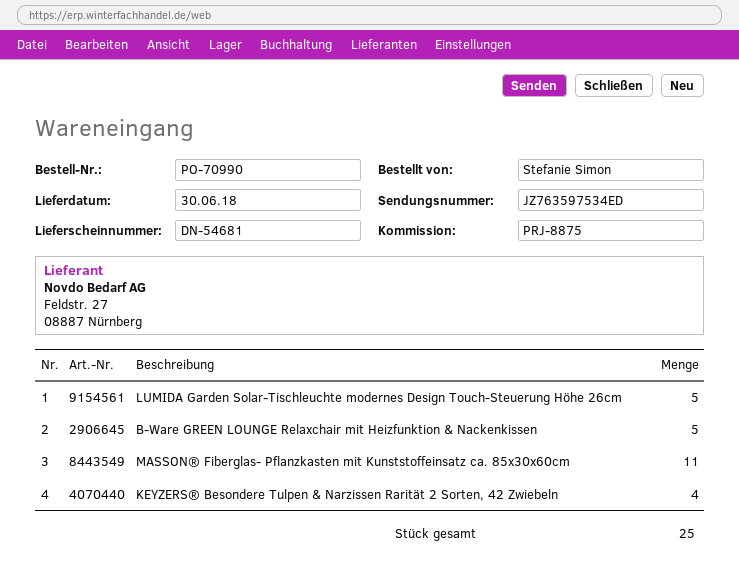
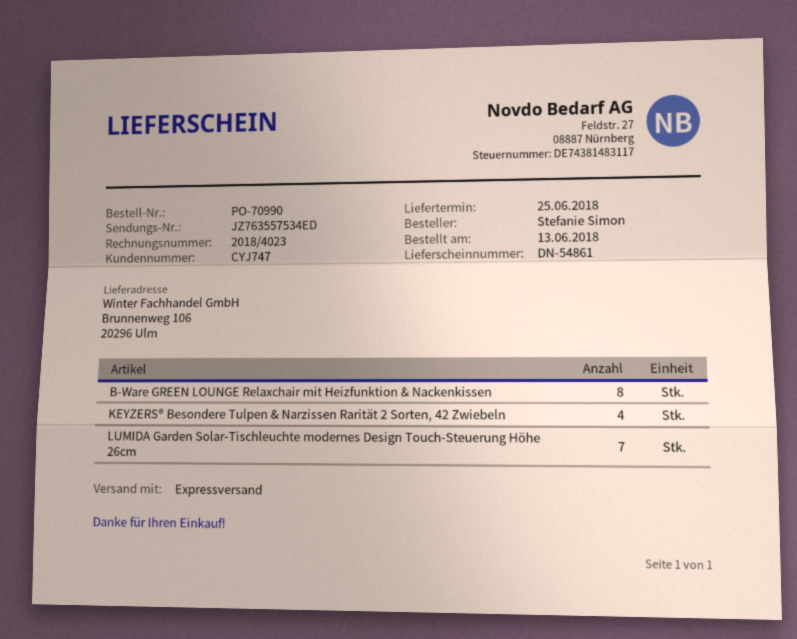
delivery note number: DN-54681 -> DN-54861
delivery date: 2018-06-30 -> 2018-06-25
tracking number: JZ763597534ED -> JZ763557534ED
LUMIDA Garden Solar-Tischleuchte modernes Design Touch-Steuerung Höhe 26cm: 5 -> 7
B-Ware GREEN LOUNGE Relaxchair mit Heizfunktion & Nackenkissen: 5 -> 8
MASSON® Fiberglas- Pflanzkasten mit Kunststoffeinsatz ca. 85x30x60cm: 11 -> none

